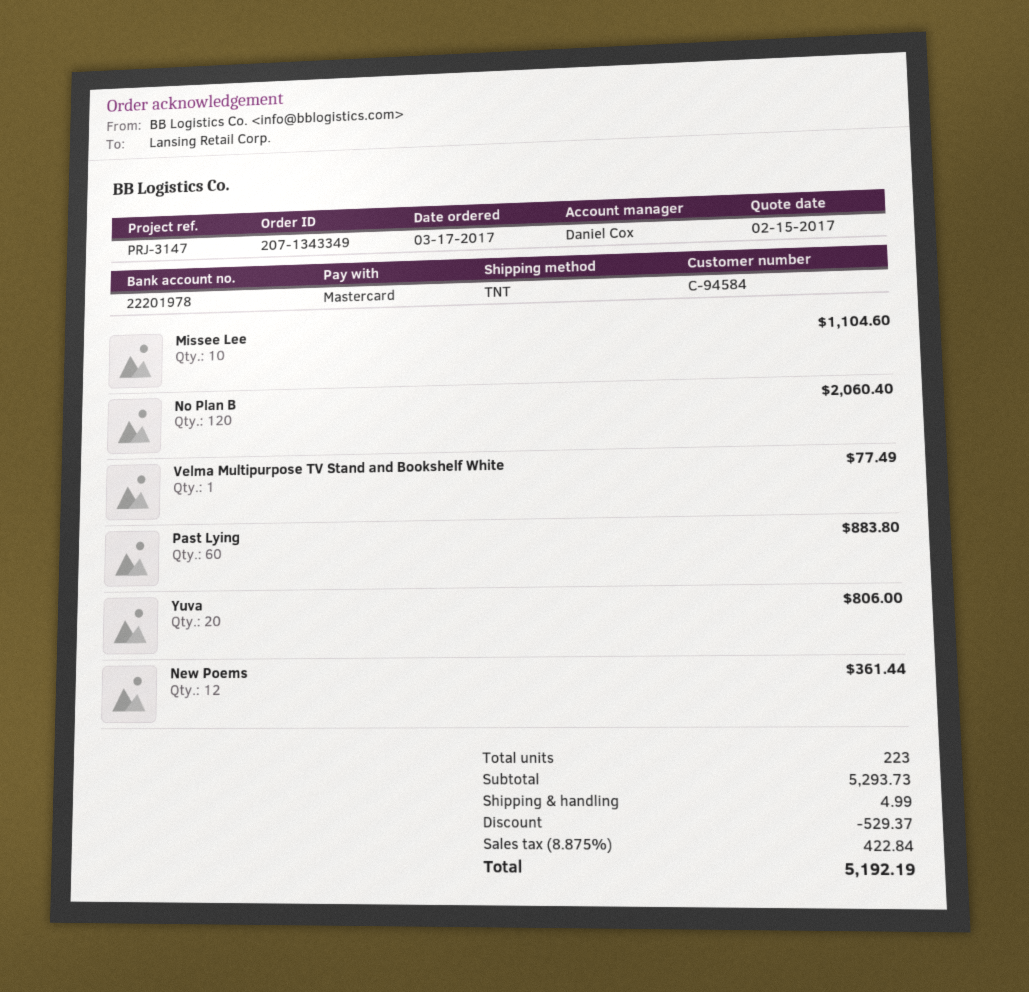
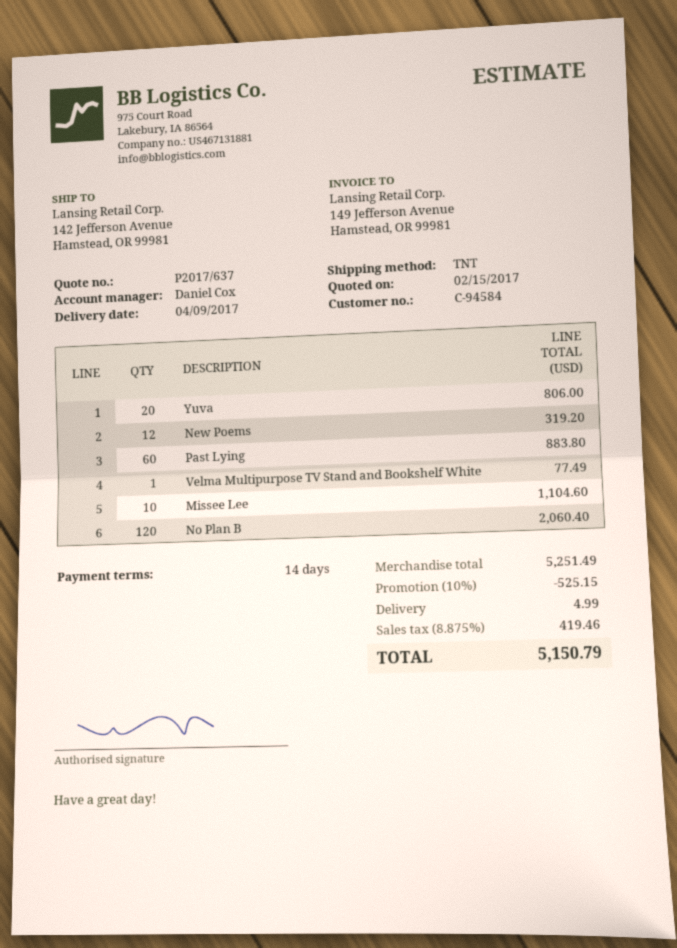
New Poems: 12 for 361.44 -> 12 for 319.20
subtotal: 5293.73 -> 5251.49
discount: 529.37 -> 525.15
tax: 8.875% = 422.84 -> 8.875% = 419.46
total: 5192.19 -> 5150.79

